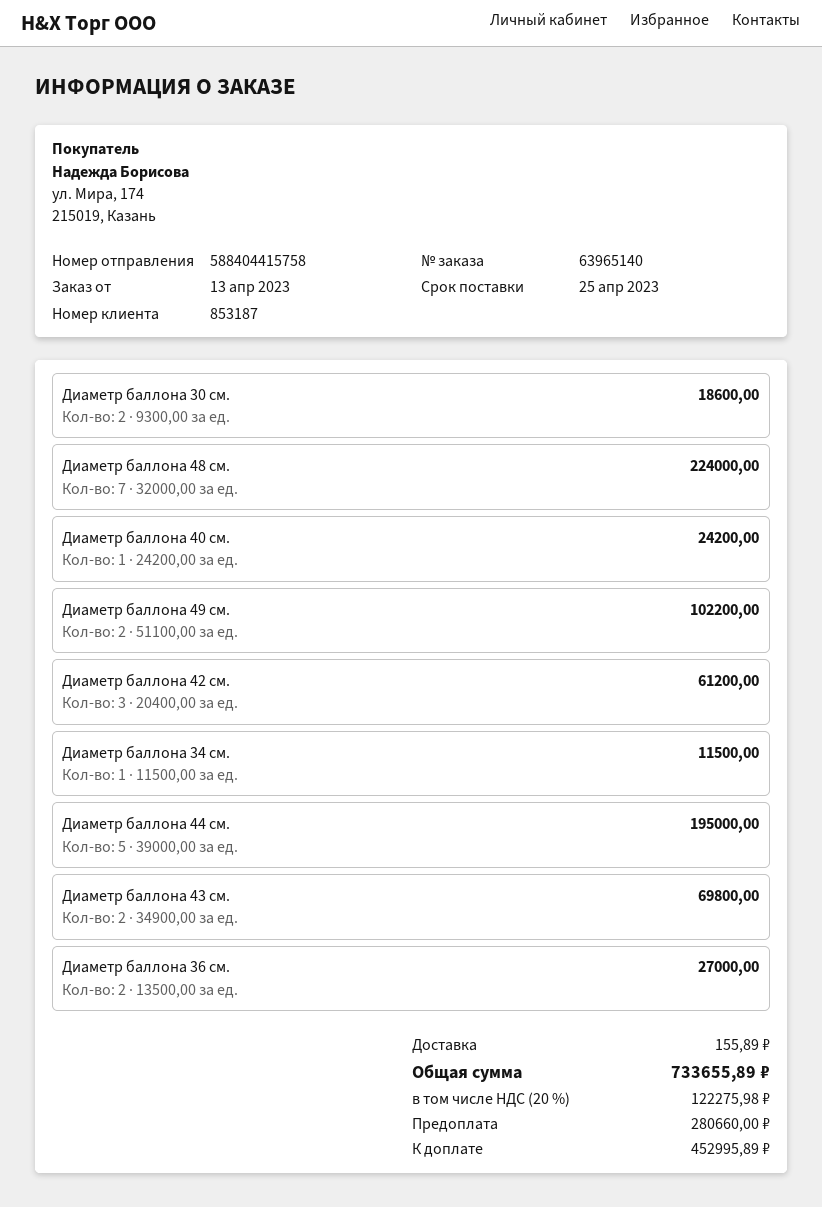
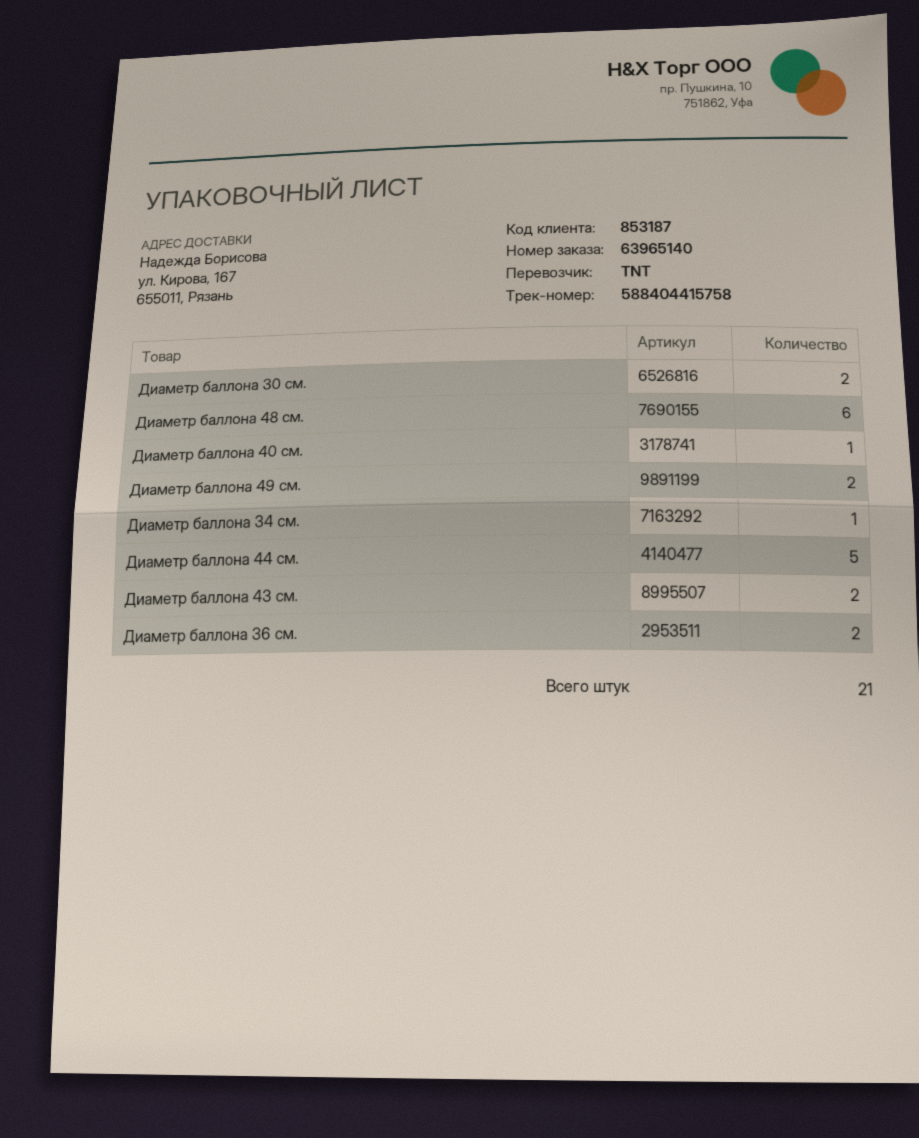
Диаметр баллона 48 см.: 7 -> 6
Диаметр баллона 42 см.: 3 -> none

